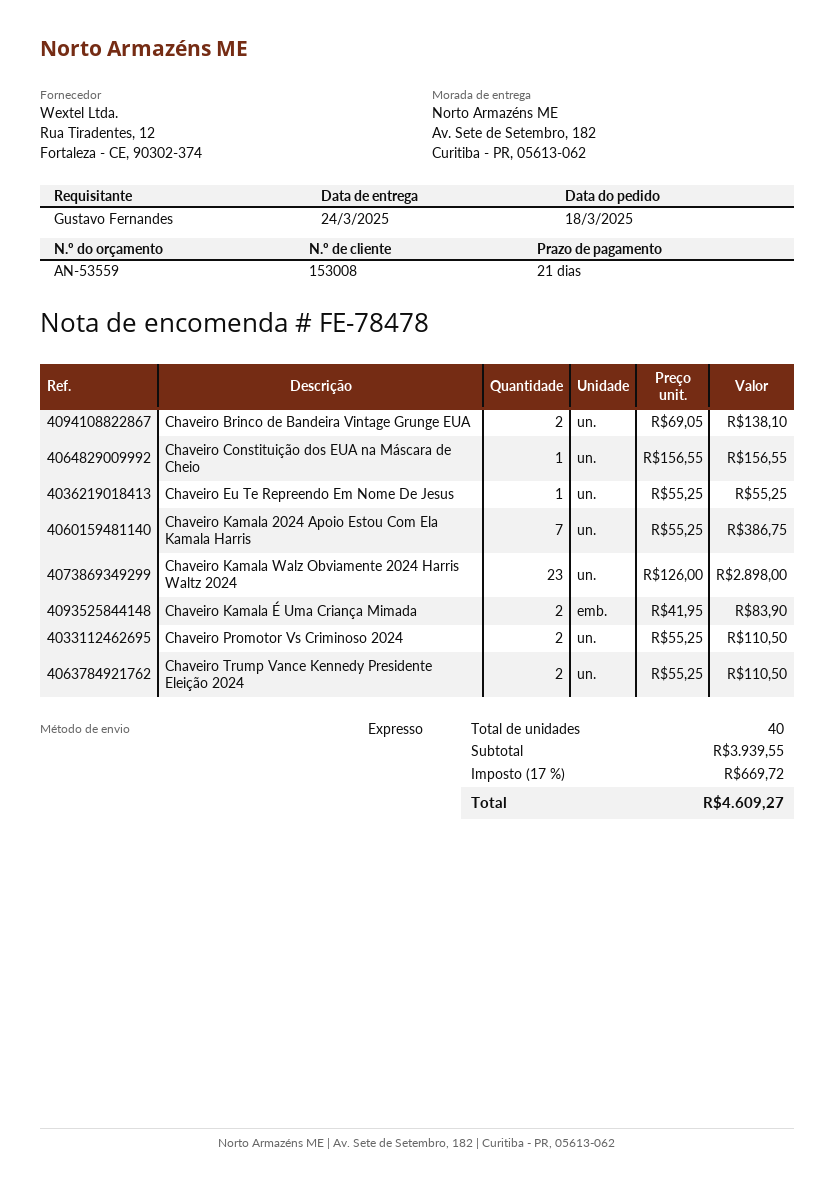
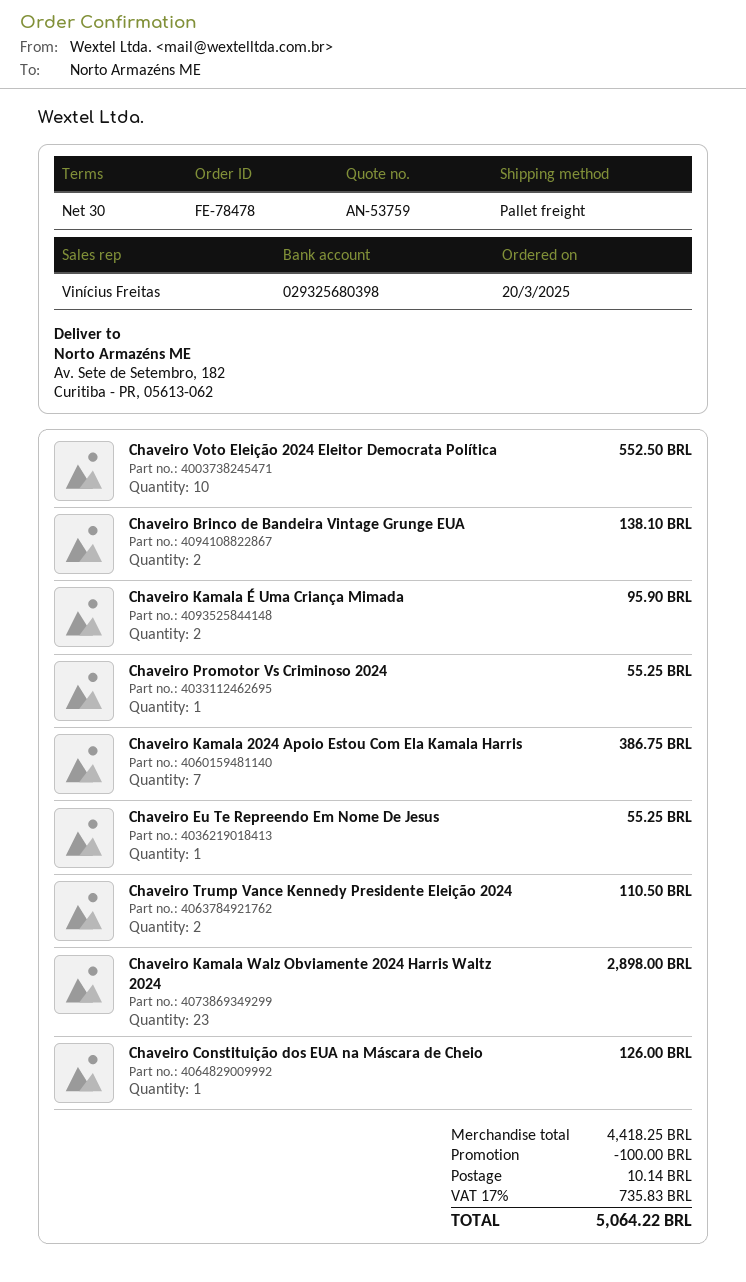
quote number: AN-53559 -> AN-53759
order date: 2025-03-18 -> 2025-03-20
payment terms: 21 days -> 30 days
shipping method: express -> pallet freight
Chaveiro Constituição dos EUA na Máscara de Cheio: 1 for 156.55 -> 1 for 126.00
Chaveiro Kamala É Uma Criança Mimada: 2 for 83.90 -> 2 for 95.90
Chaveiro Promotor Vs Criminoso 2024: 2 for 110.50 -> 1 for 55.25
Chaveiro Voto Eleição 2024 Eleitor Democrata Política: none -> 10 for 552.50
subtotal: 3939.55 -> 4418.25
discount: none -> 100.00
shipping: none -> 10.14
tax: 17% = 669.72 -> 17% = 735.83
total: 4609.27 -> 5064.22

